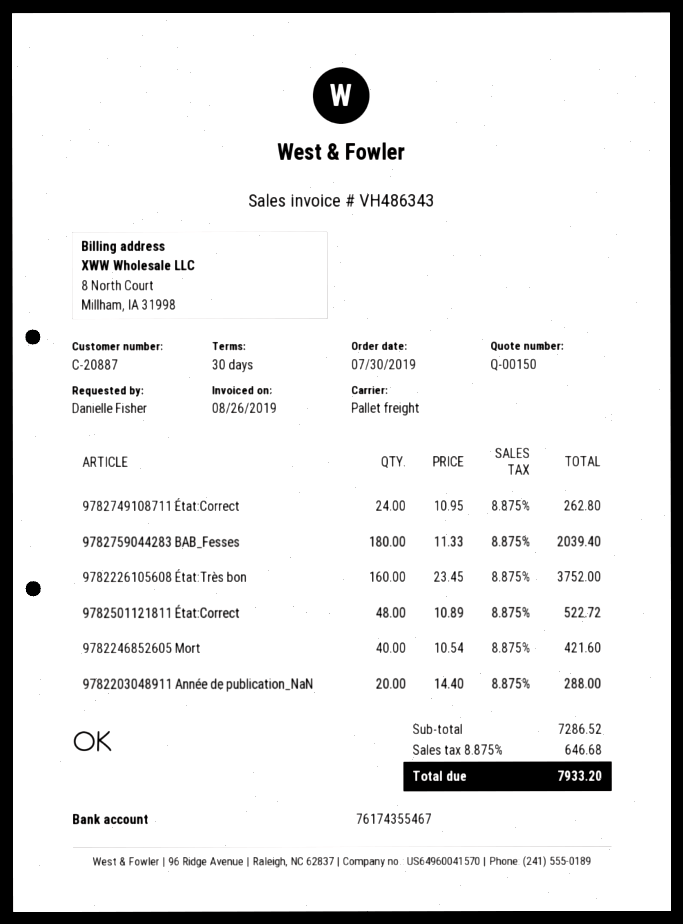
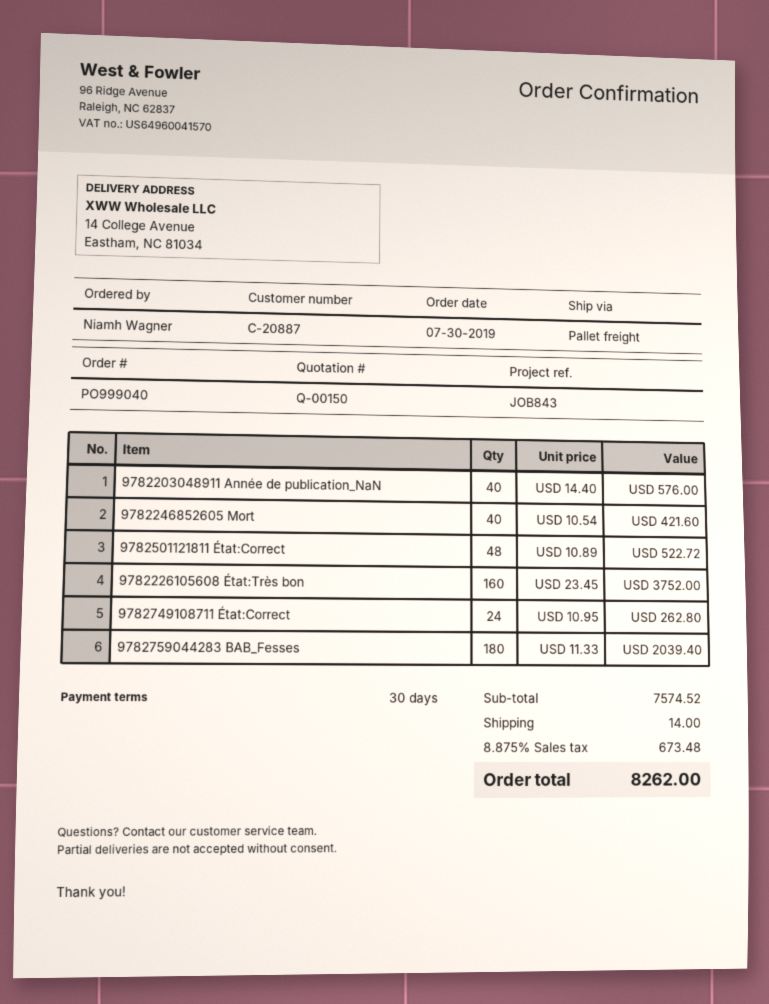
ordered by: Danielle Fisher -> Niamh Wagner
9782203048911 Année de publication_NaN: 20 x 14.40 = 288.00 -> 40 x 14.40 = 576.00
subtotal: 7286.52 -> 7574.52
shipping: none -> 14.00
tax: 8.875% = 646.68 -> 8.875% = 673.48
total: 7933.20 -> 8262.00

